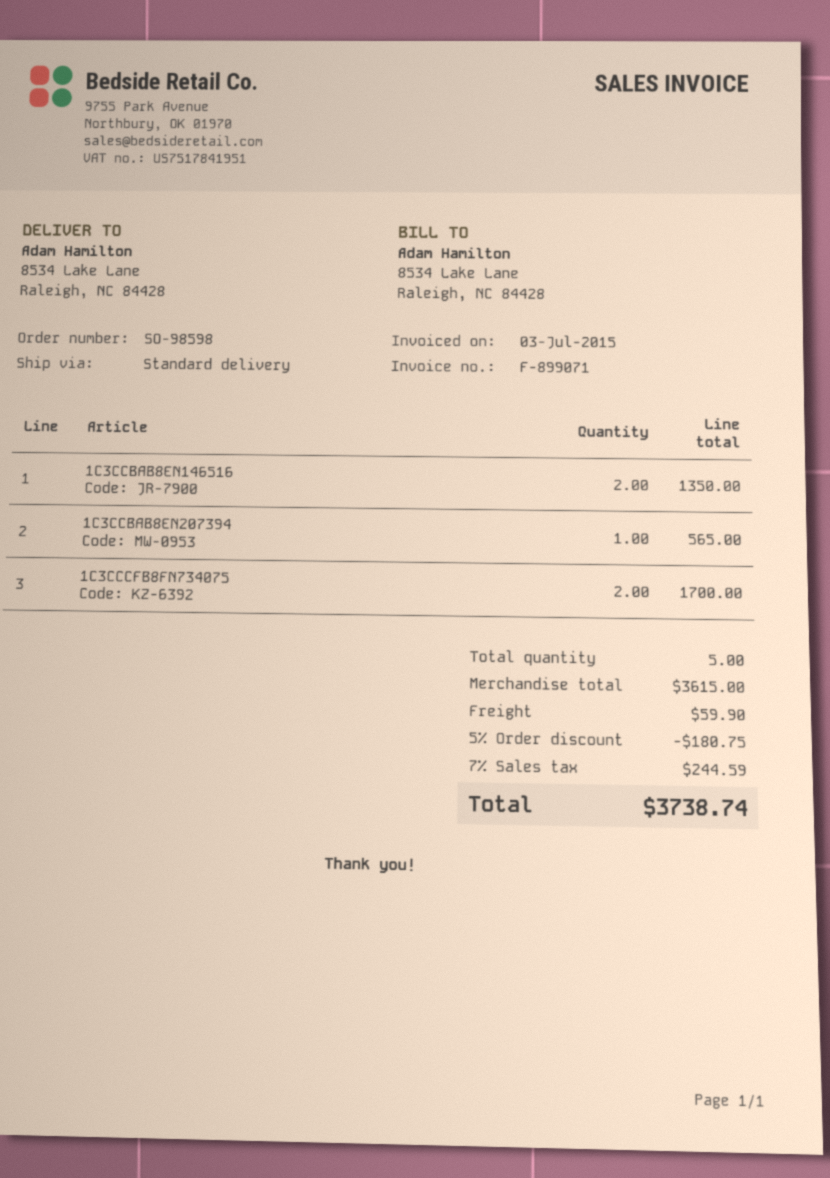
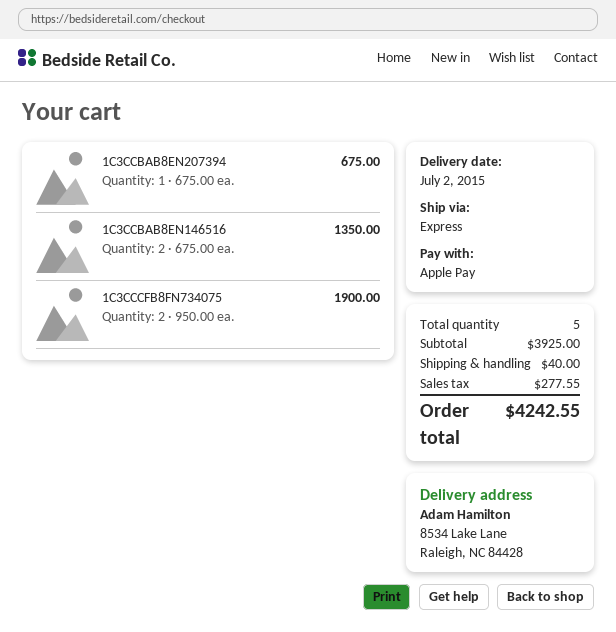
shipping method: standard -> express
1C3CCBAB8EN207394: 1 for 565.00 -> 1 for 675.00
1C3CCCFB8FN734075: 2 for 1700.00 -> 2 for 1900.00
subtotal: 3615.00 -> 3925.00
discount: 5% = 180.75 -> none
shipping: 59.90 -> 40.00
tax: 244.59 -> 277.55
total: 3738.74 -> 4242.55

